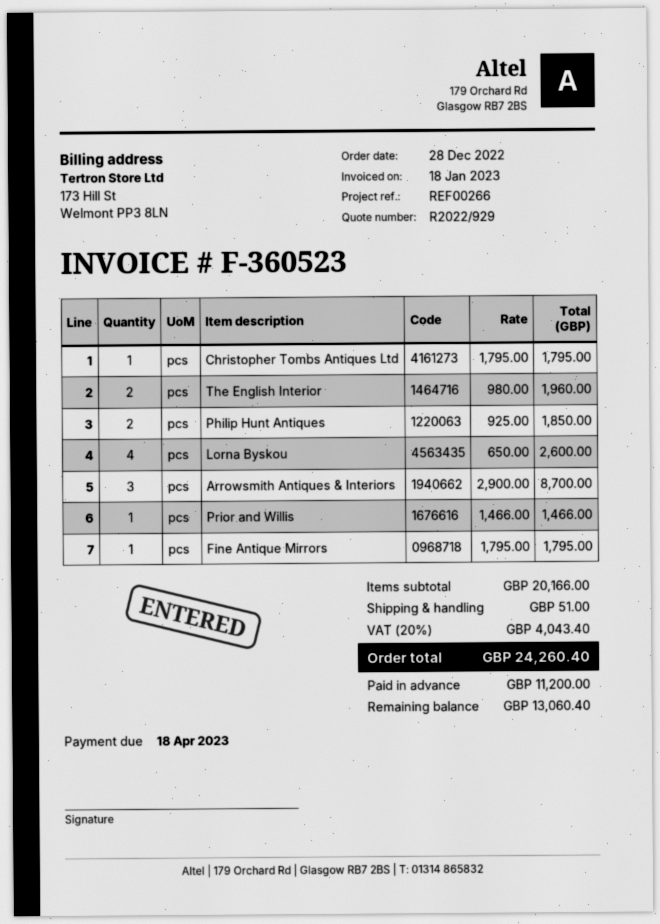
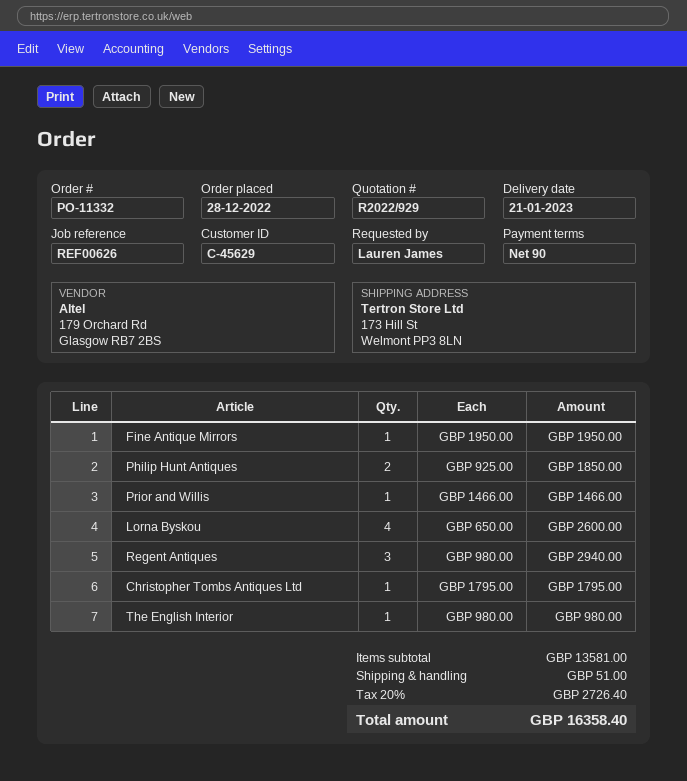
reference: REF00266 -> REF00626
The English Interior: 2 x 980.00 = 1960.00 -> 1 x 980.00 = 980.00
Arrowsmith Antiques & Interiors: 3 x 2900.00 = 8700.00 -> none
Fine Antique Mirrors: 1 x 1795.00 = 1795.00 -> 1 x 1950.00 = 1950.00
Regent Antiques: none -> 3 x 980.00 = 2940.00
subtotal: 20166.00 -> 13581.00
tax: 20% = 4043.40 -> 20% = 2726.40
total: 24260.40 -> 16358.40

